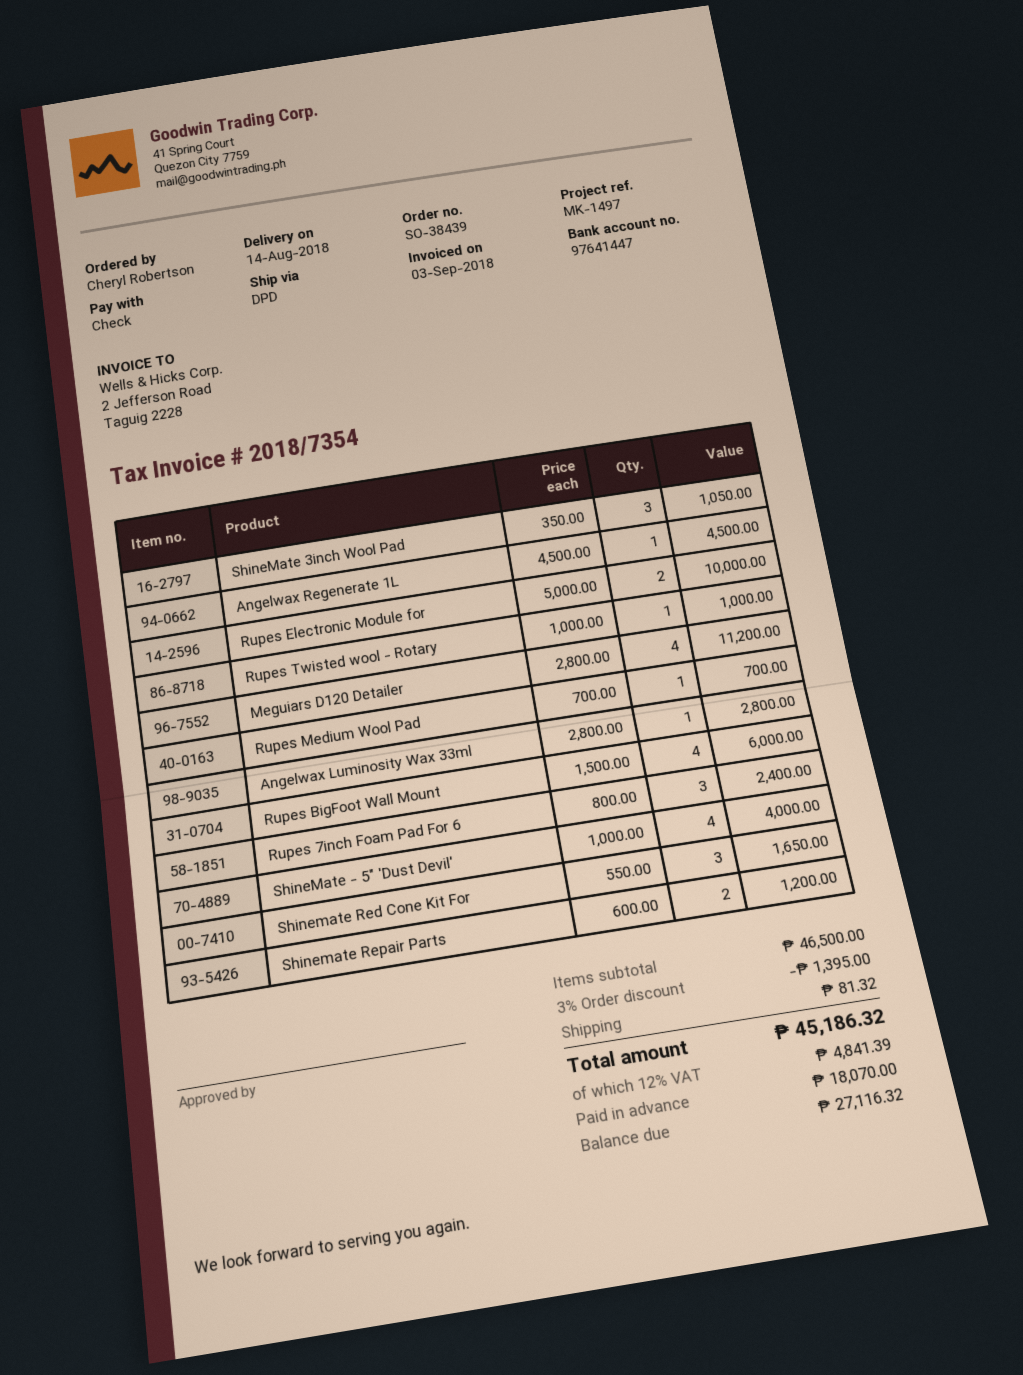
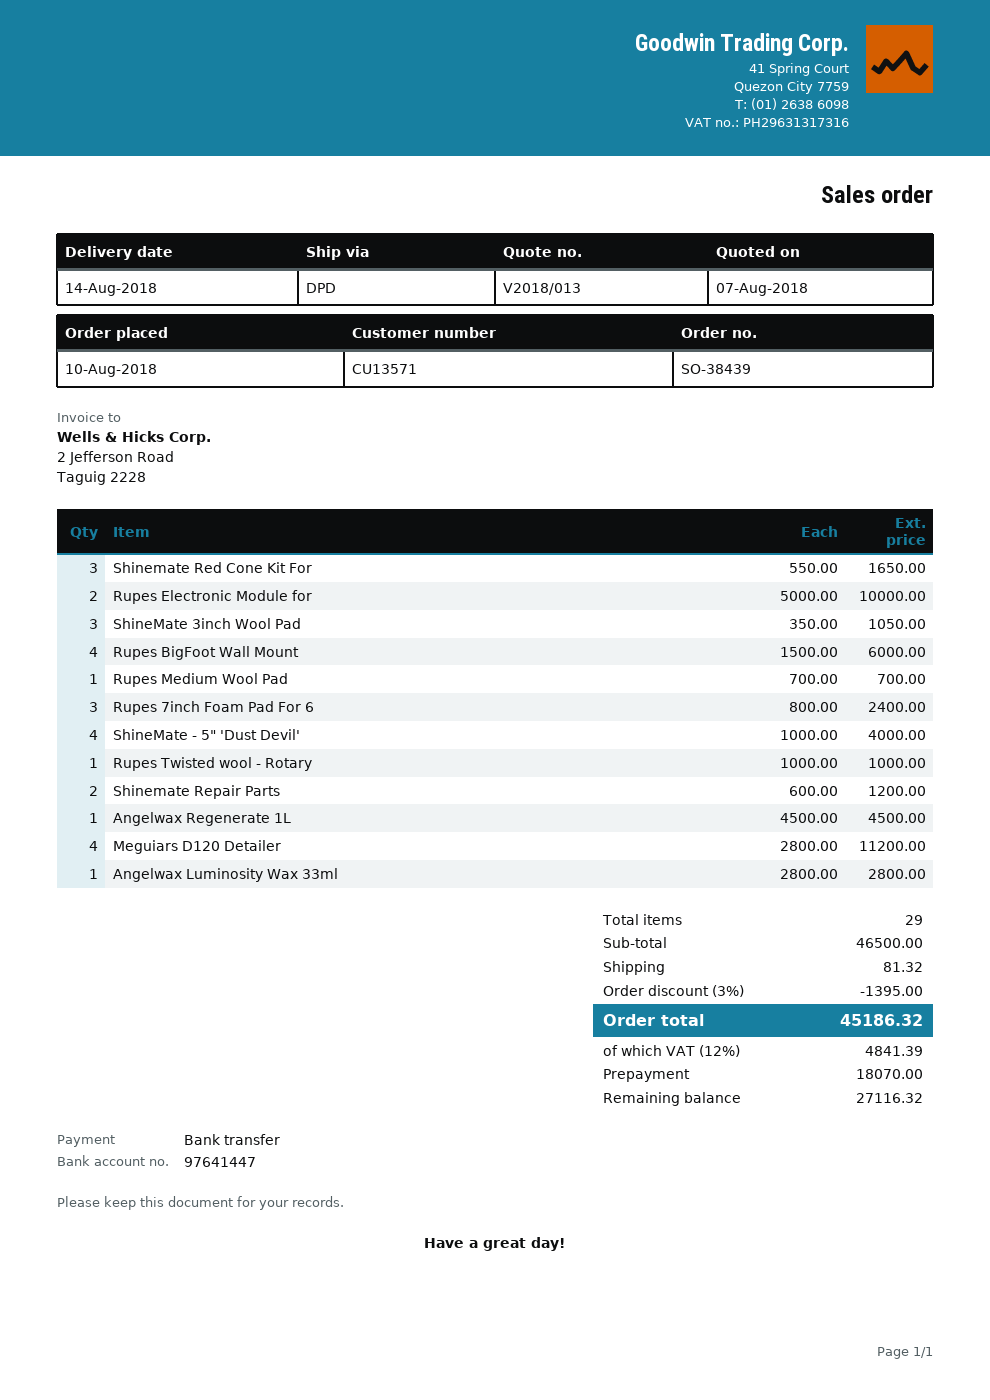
payment method: cheque -> bank transfer

